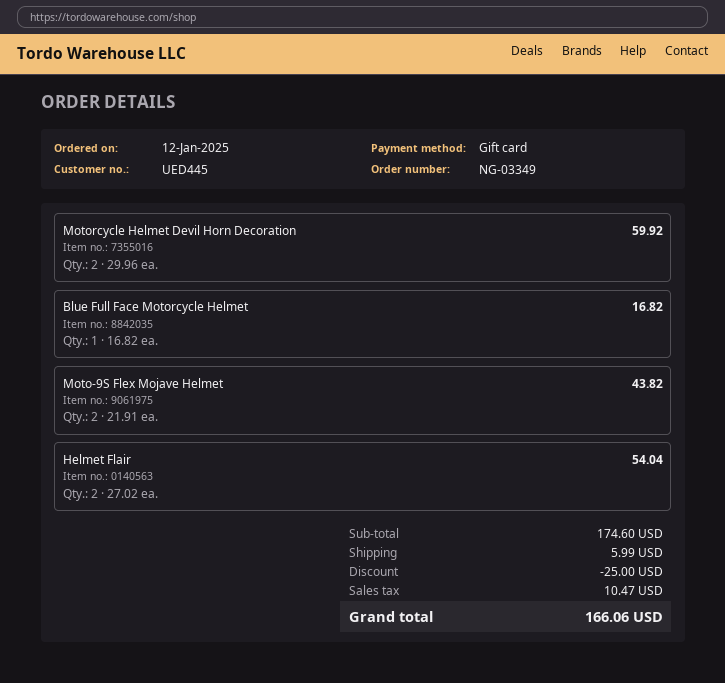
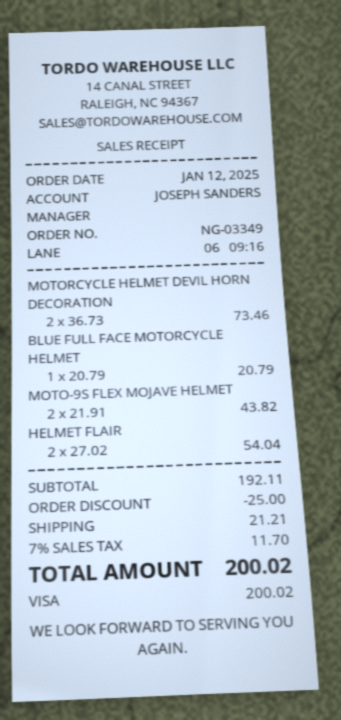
payment method: gift card -> Visa
Motorcycle Helmet Devil Horn Decoration: 2 x 29.96 = 59.92 -> 2 x 36.73 = 73.46
Blue Full Face Motorcycle Helmet: 1 x 16.82 = 16.82 -> 1 x 20.79 = 20.79
subtotal: 174.60 -> 192.11
shipping: 5.99 -> 21.21
tax: 10.47 -> 11.70
total: 166.06 -> 200.02

